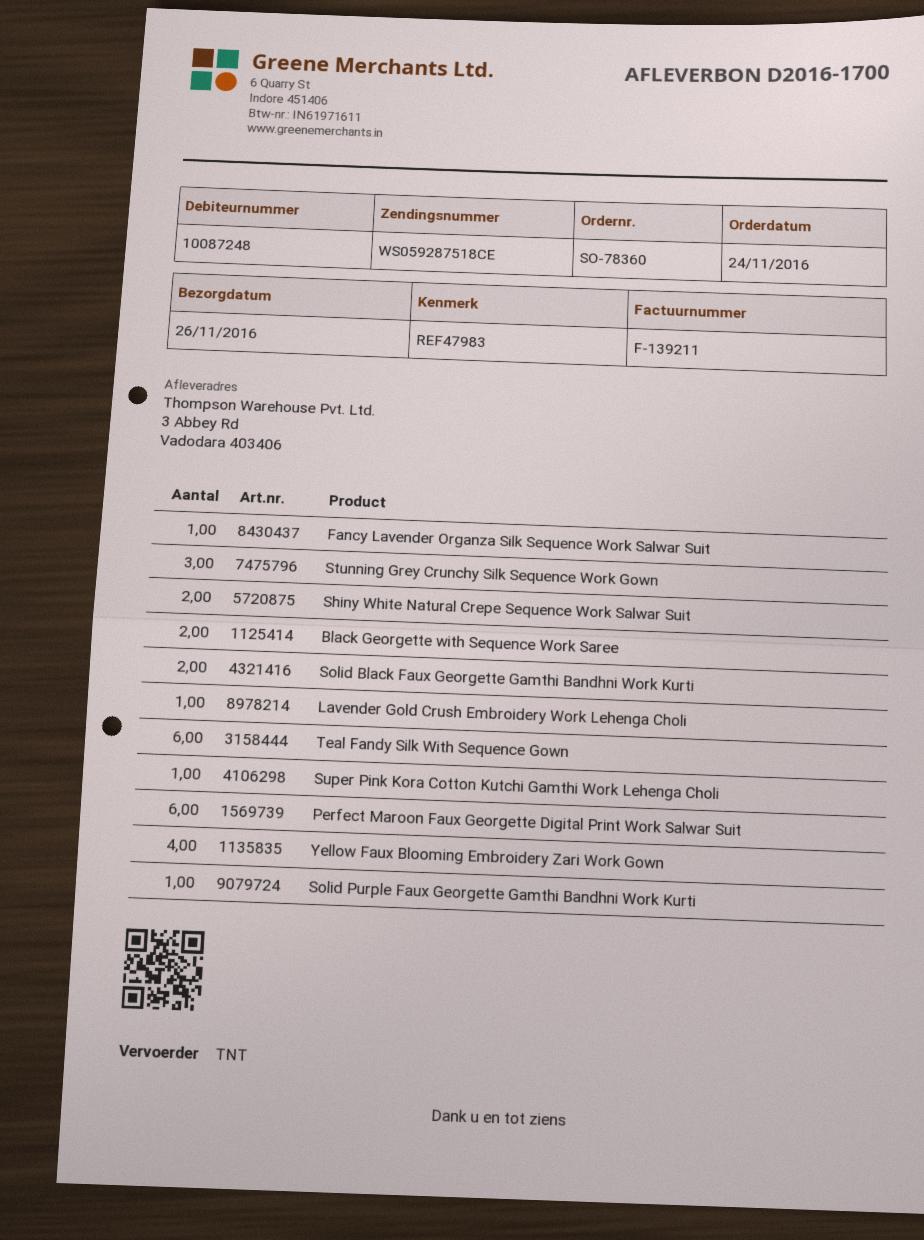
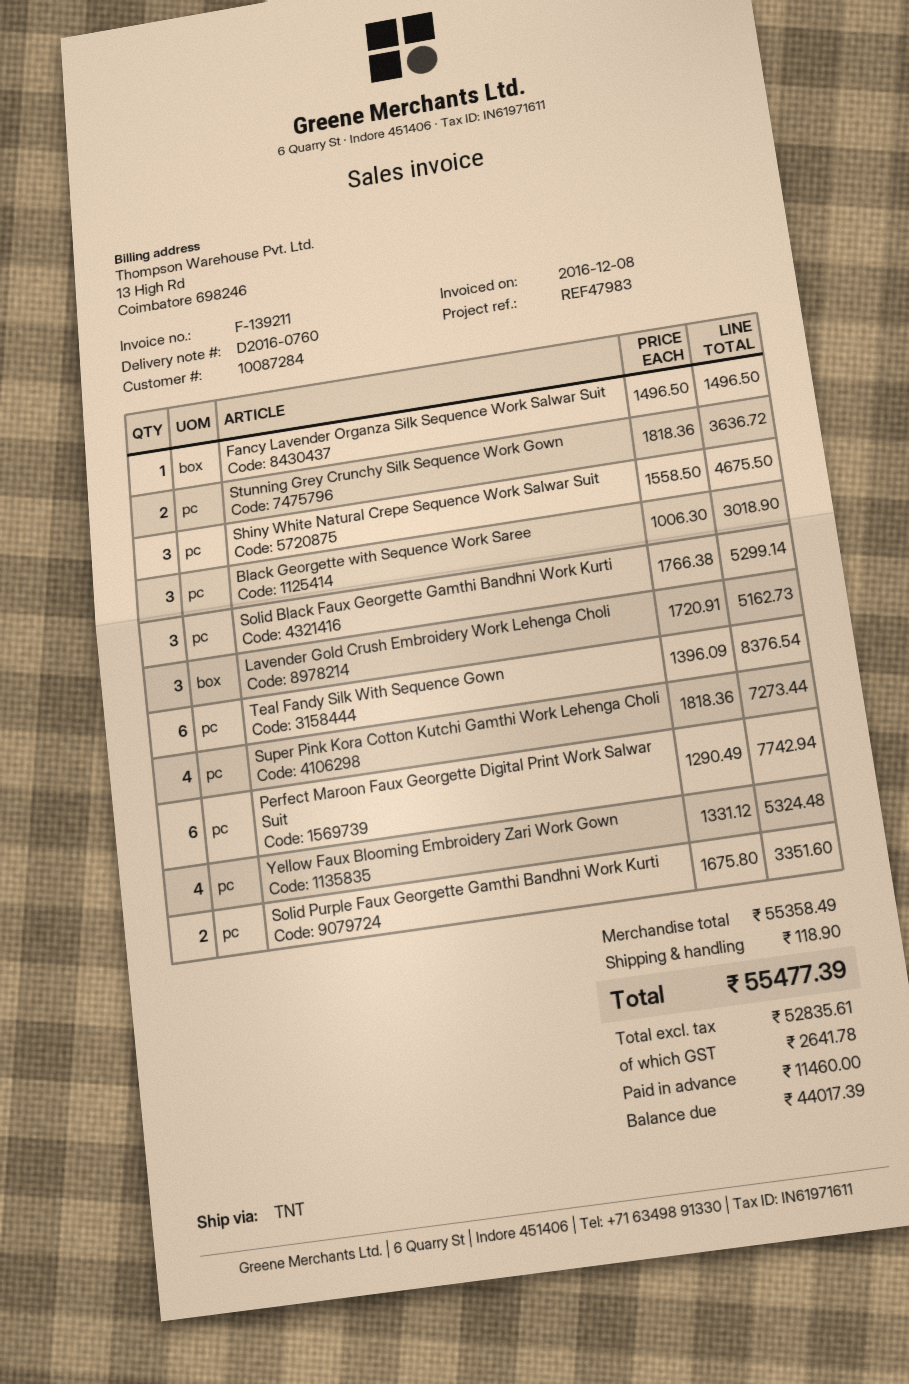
delivery note number: D2016-1700 -> D2016-0760
customer number: 10087248 -> 10087284
Stunning Grey Crunchy Silk Sequence Work Gown: 3 -> 2
Shiny White Natural Crepe Sequence Work Salwar Suit: 2 -> 3
Black Georgette with Sequence Work Saree: 2 -> 3
Solid Black Faux Georgette Gamthi Bandhni Work Kurti: 2 -> 3
Lavender Gold Crush Embroidery Work Lehenga Choli: 1 -> 3
Super Pink Kora Cotton Kutchi Gamthi Work Lehenga Choli: 1 -> 4
Solid Purple Faux Georgette Gamthi Bandhni Work Kurti: 1 -> 2

